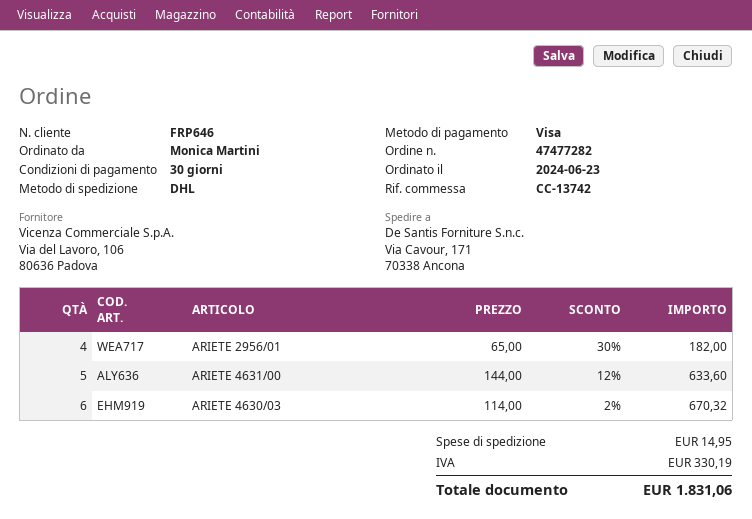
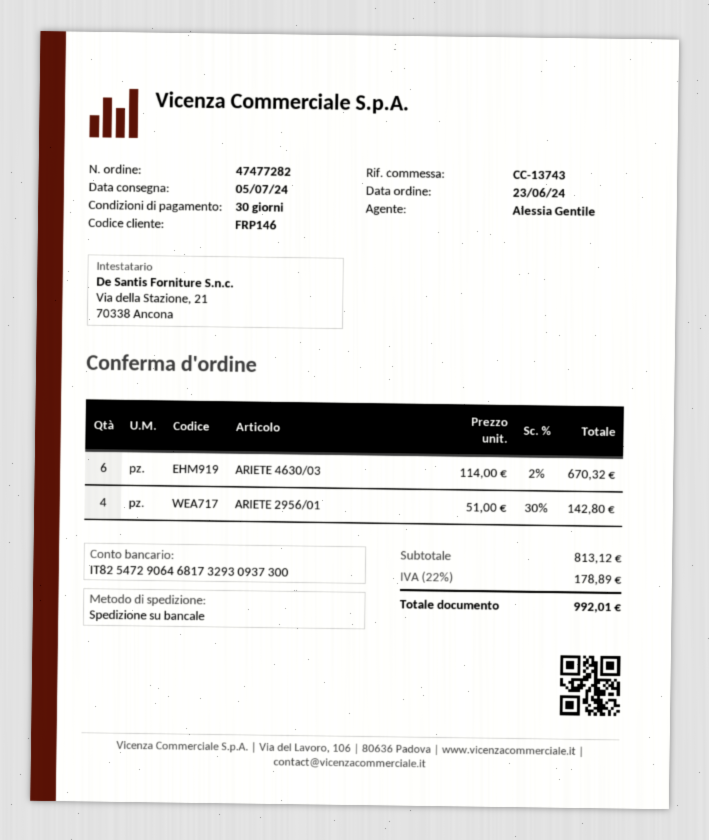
customer number: FRP646 -> FRP146
reference: CC-13742 -> CC-13743
shipping method: DHL -> pallet freight
ARIETE 2956/01: 4 x 65.00 - 30% = 182.00 -> 4 x 51.00 - 30% = 142.80
ARIETE 4631/00: 5 x 144.00 - 12% = 633.60 -> none
shipping: 14.95 -> none
tax: 330.19 -> 178.89
total: 1831.06 -> 992.01

